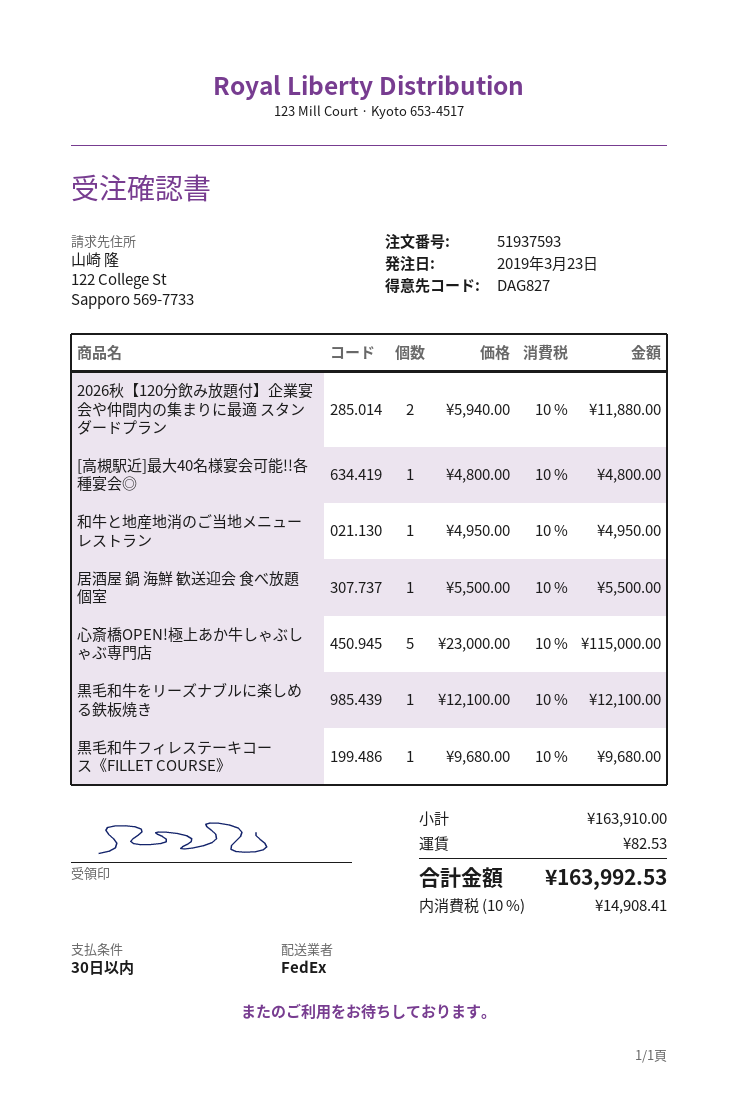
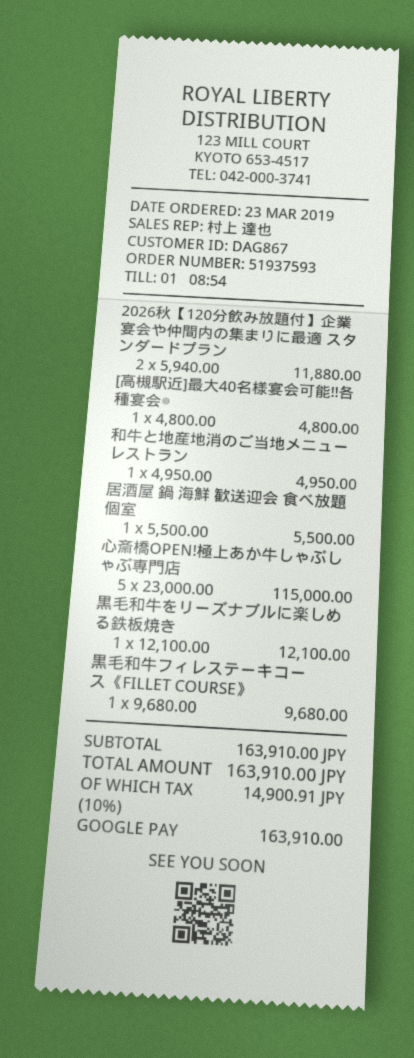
customer number: DAG827 -> DAG867
shipping: 82.53 -> none
tax: 10% = 14908.41 -> 10% = 14900.91
total: 163992.53 -> 163910.00

